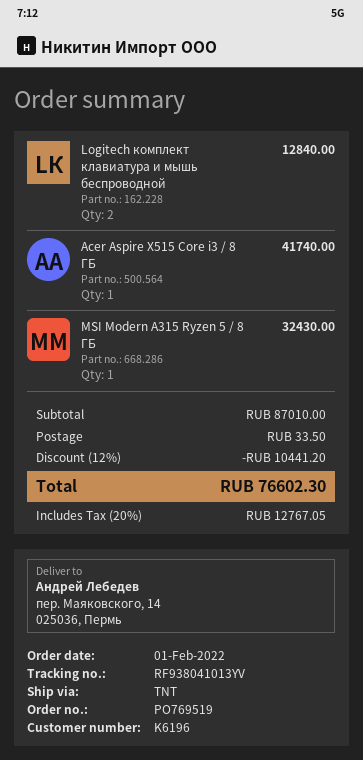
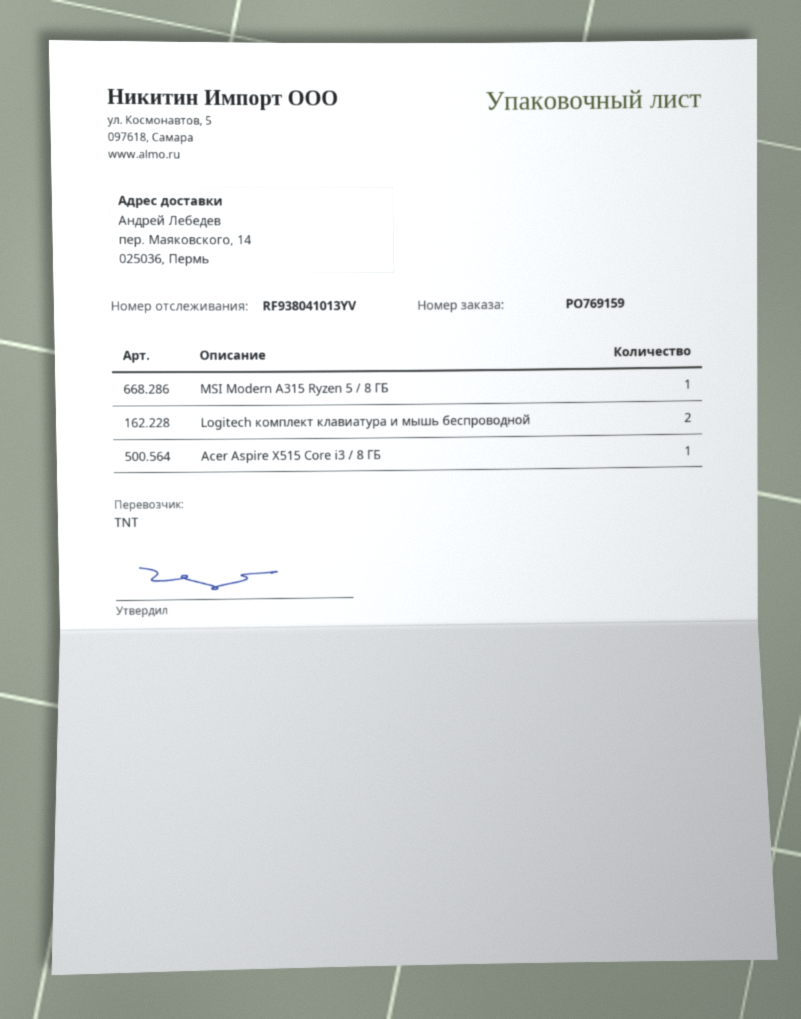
order number: PO769519 -> PO769159

